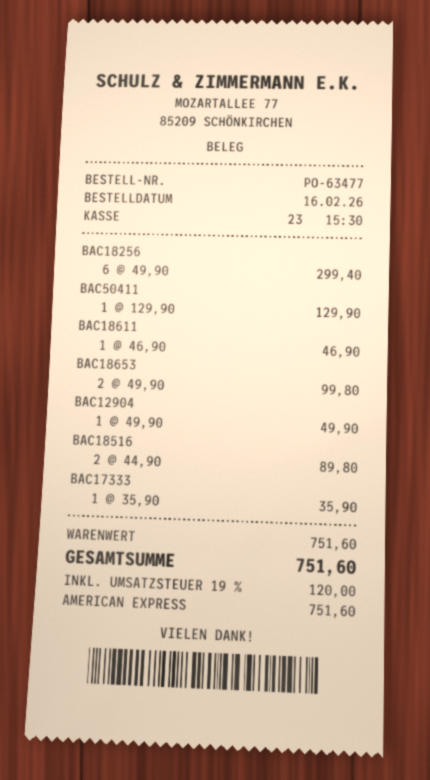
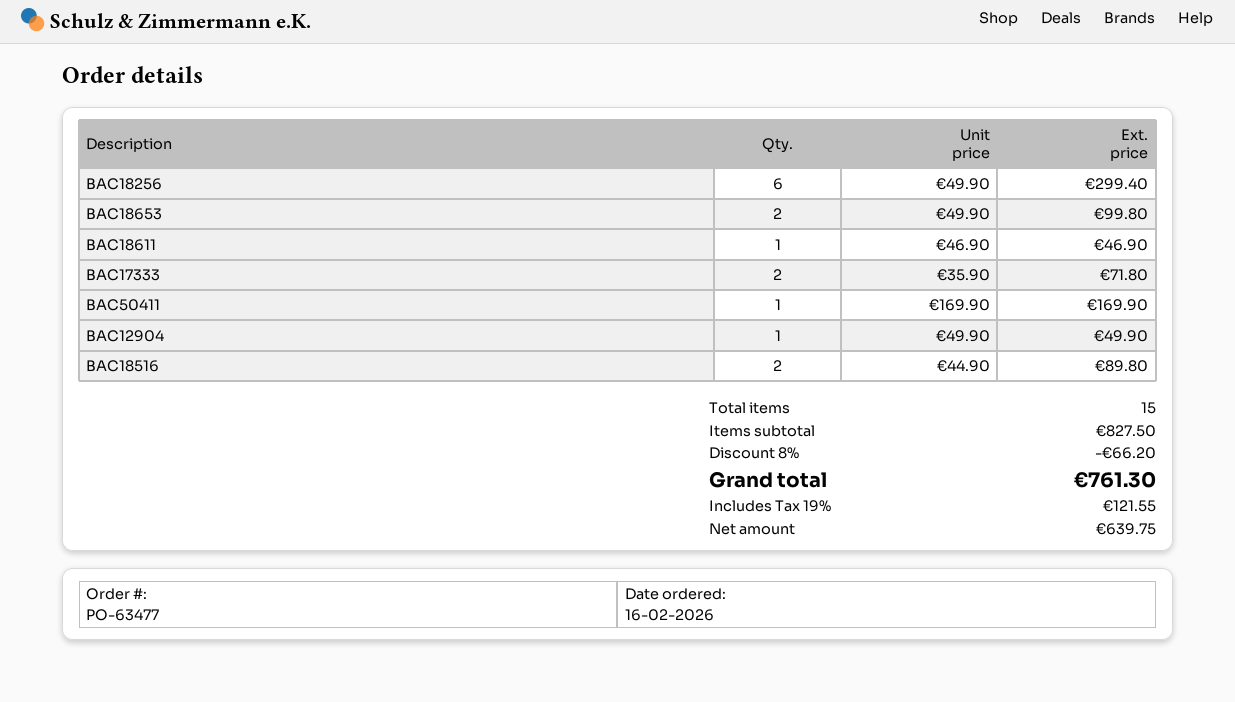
BAC50411: 1 x 129.90 = 129.90 -> 1 x 169.90 = 169.90
BAC17333: 1 x 35.90 = 35.90 -> 2 x 35.90 = 71.80
subtotal: 751.60 -> 827.50
discount: none -> 8% = 66.20
tax: 19% = 120.00 -> 19% = 121.55
total: 751.60 -> 761.30

